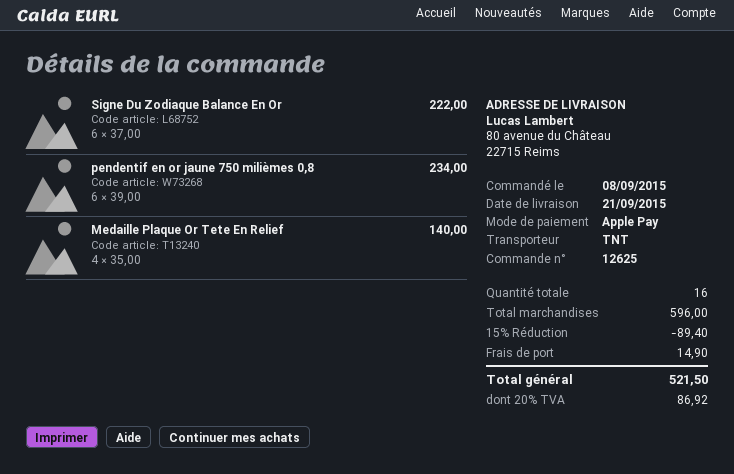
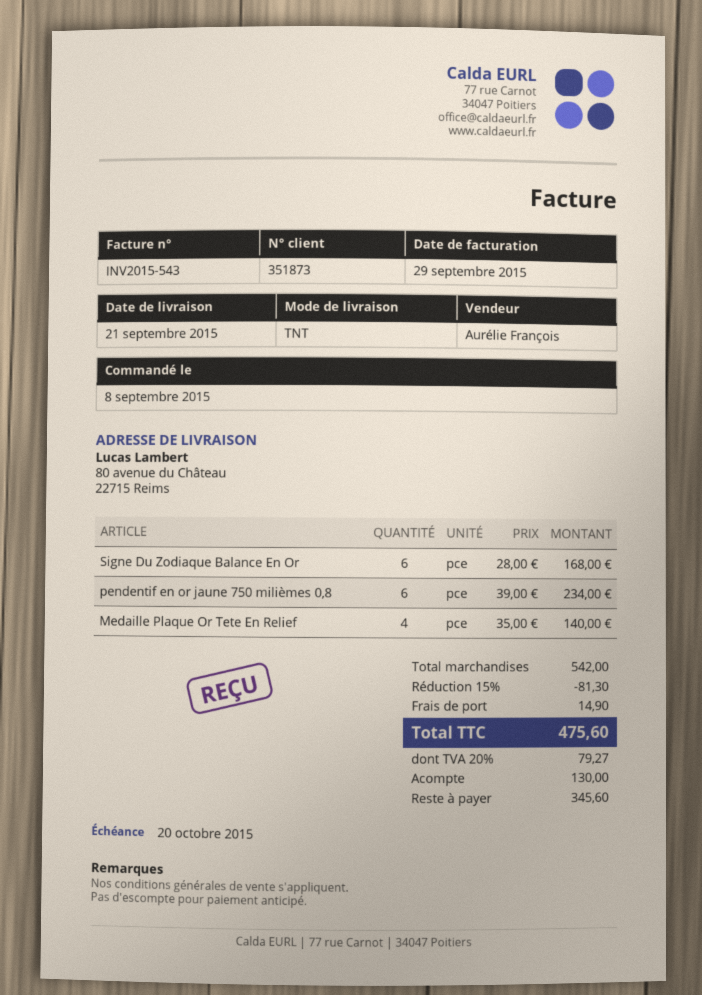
Signe Du Zodiaque Balance En Or: 6 x 37.00 = 222.00 -> 6 x 28.00 = 168.00
subtotal: 596.00 -> 542.00
discount: 15% = 89.40 -> 15% = 81.30
tax: 20% = 86.92 -> 20% = 79.27
total: 521.50 -> 475.60

